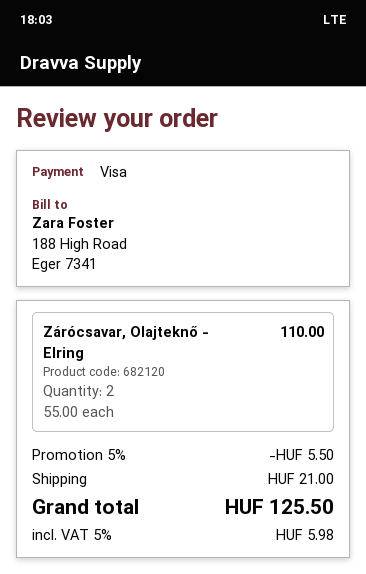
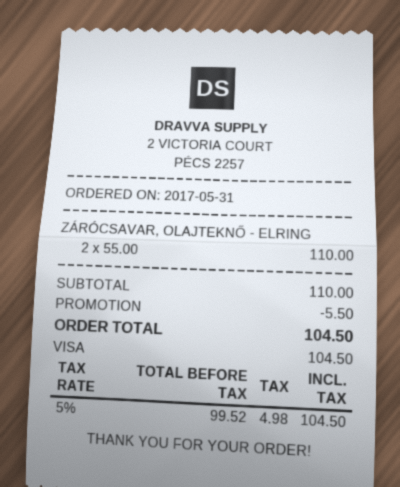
shipping: 21.00 -> none
tax: 5% = 5.98 -> 5% = 4.98
total: 125.50 -> 104.50

